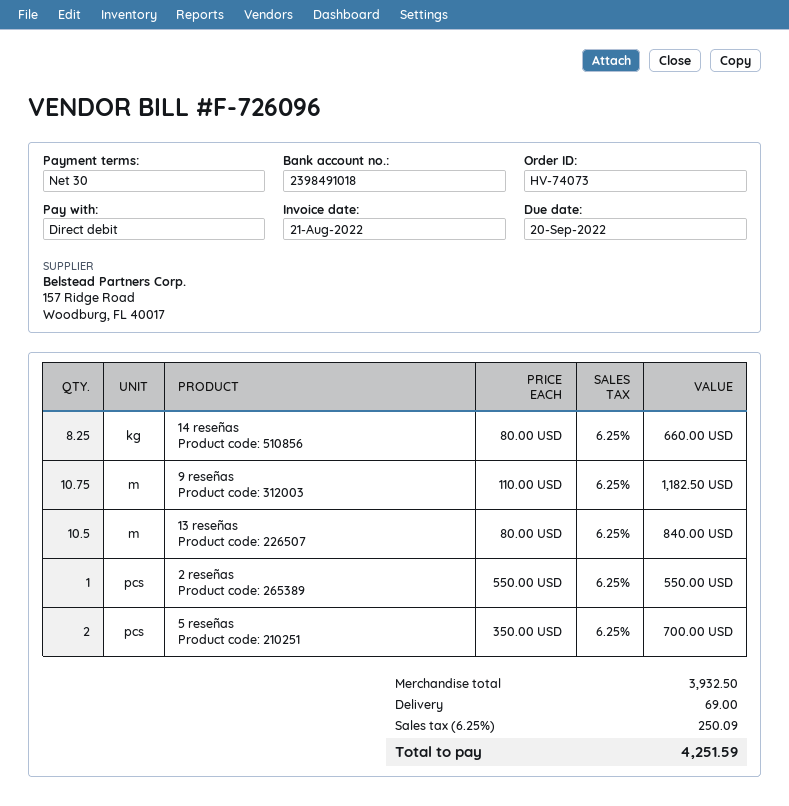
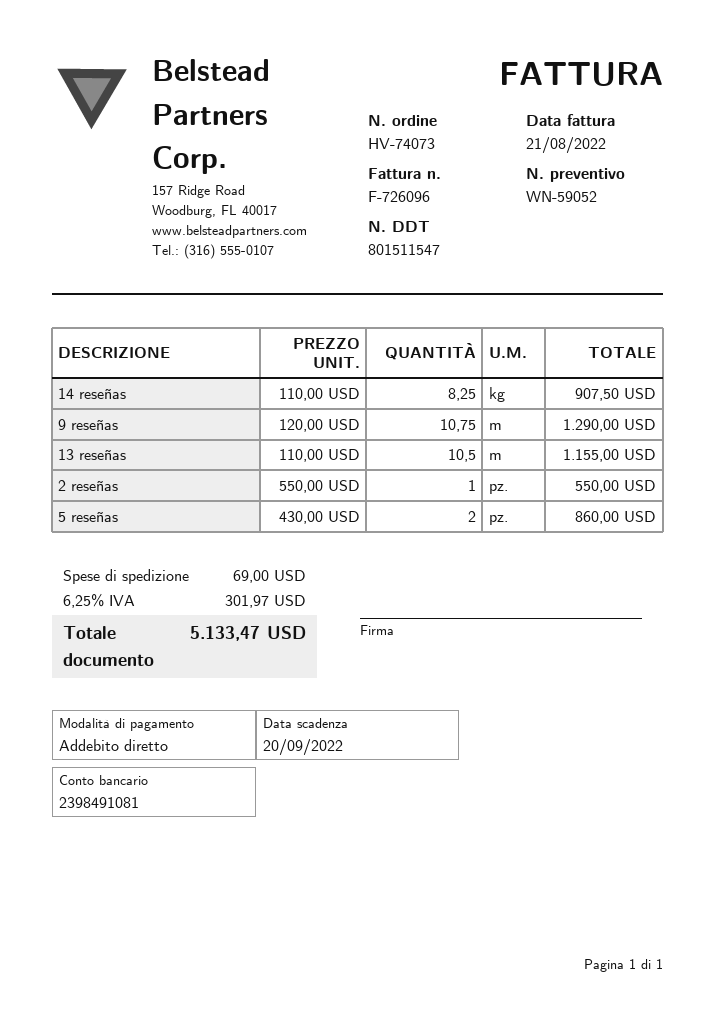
bank account: 2398491018 -> 2398491081
14 reseñas: 8.25 x 80.00 = 660.00 -> 8.25 x 110.00 = 907.50
9 reseñas: 10.75 x 110.00 = 1182.50 -> 10.75 x 120.00 = 1290.00
13 reseñas: 10.5 x 80.00 = 840.00 -> 10.5 x 110.00 = 1155.00
5 reseñas: 2 x 350.00 = 700.00 -> 2 x 430.00 = 860.00
tax: 6.25% = 250.09 -> 6.25% = 301.97
total: 4251.59 -> 5133.47

